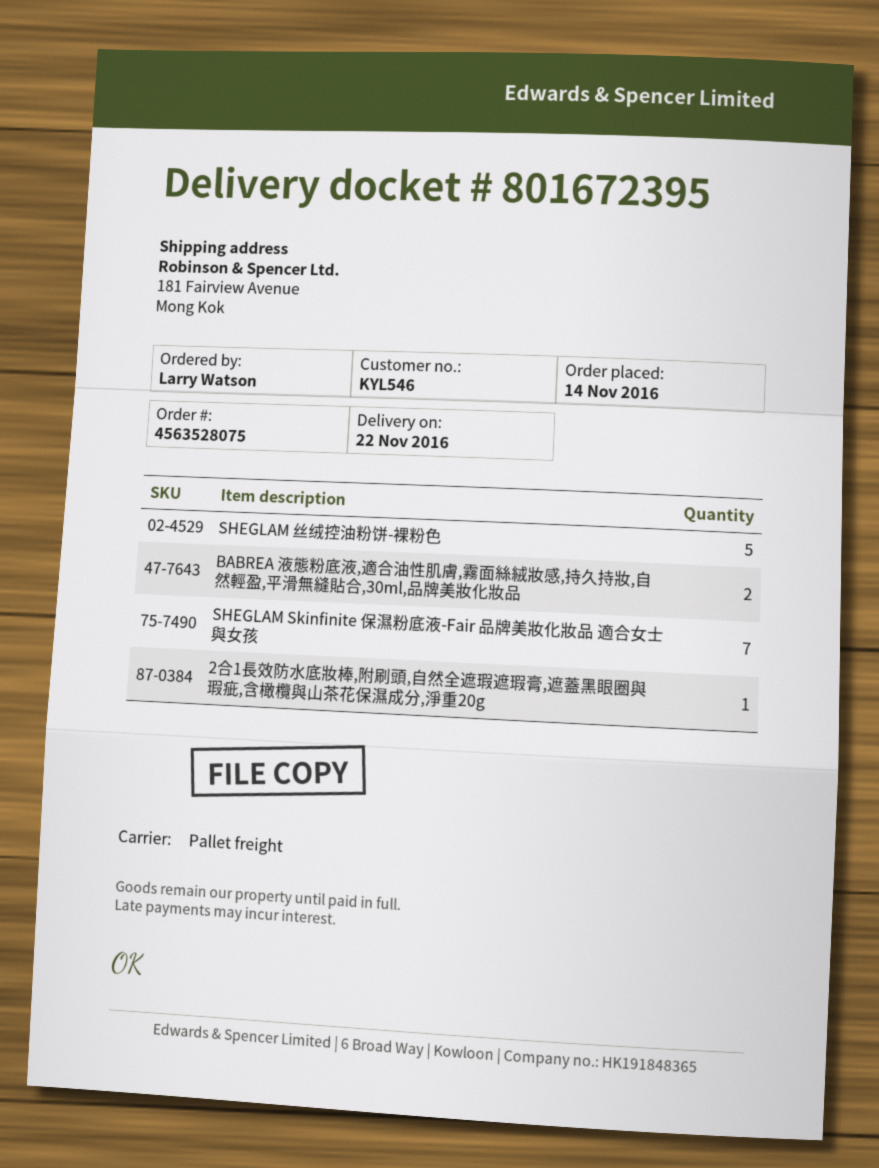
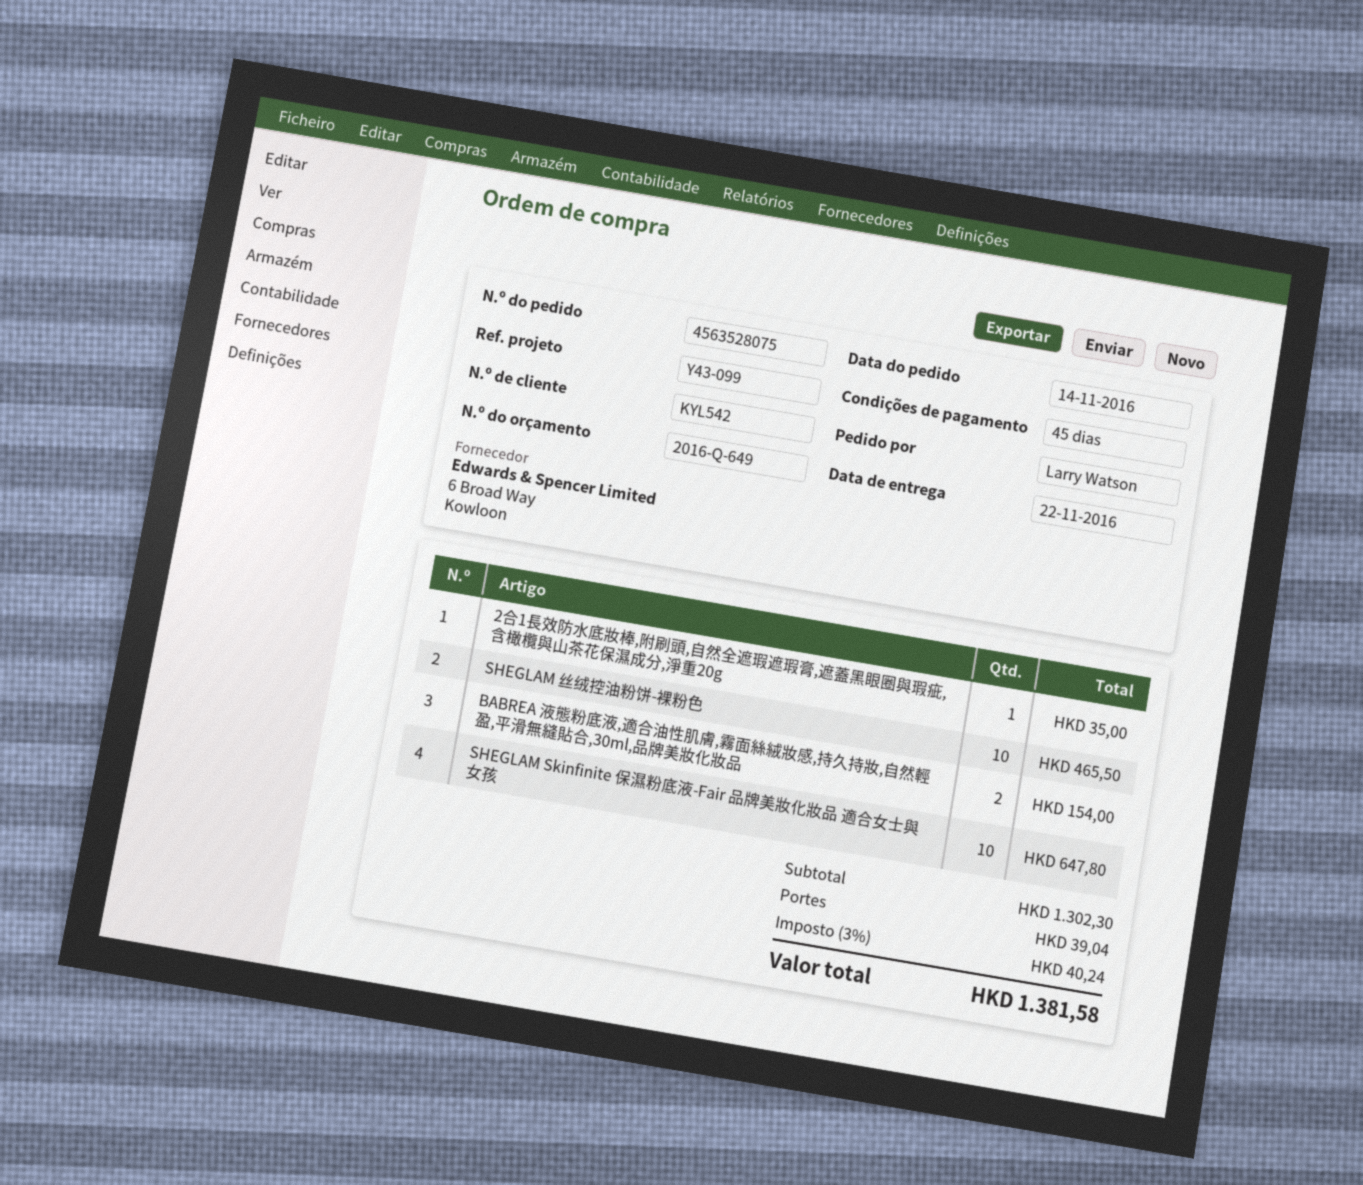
customer number: KYL546 -> KYL542
SHEGLAM 丝绒控油粉饼-裸粉色: 5 -> 10
SHEGLAM Skinfinite 保濕粉底液-Fair 品牌美妝化妝品 適合女士與女孩: 7 -> 10

